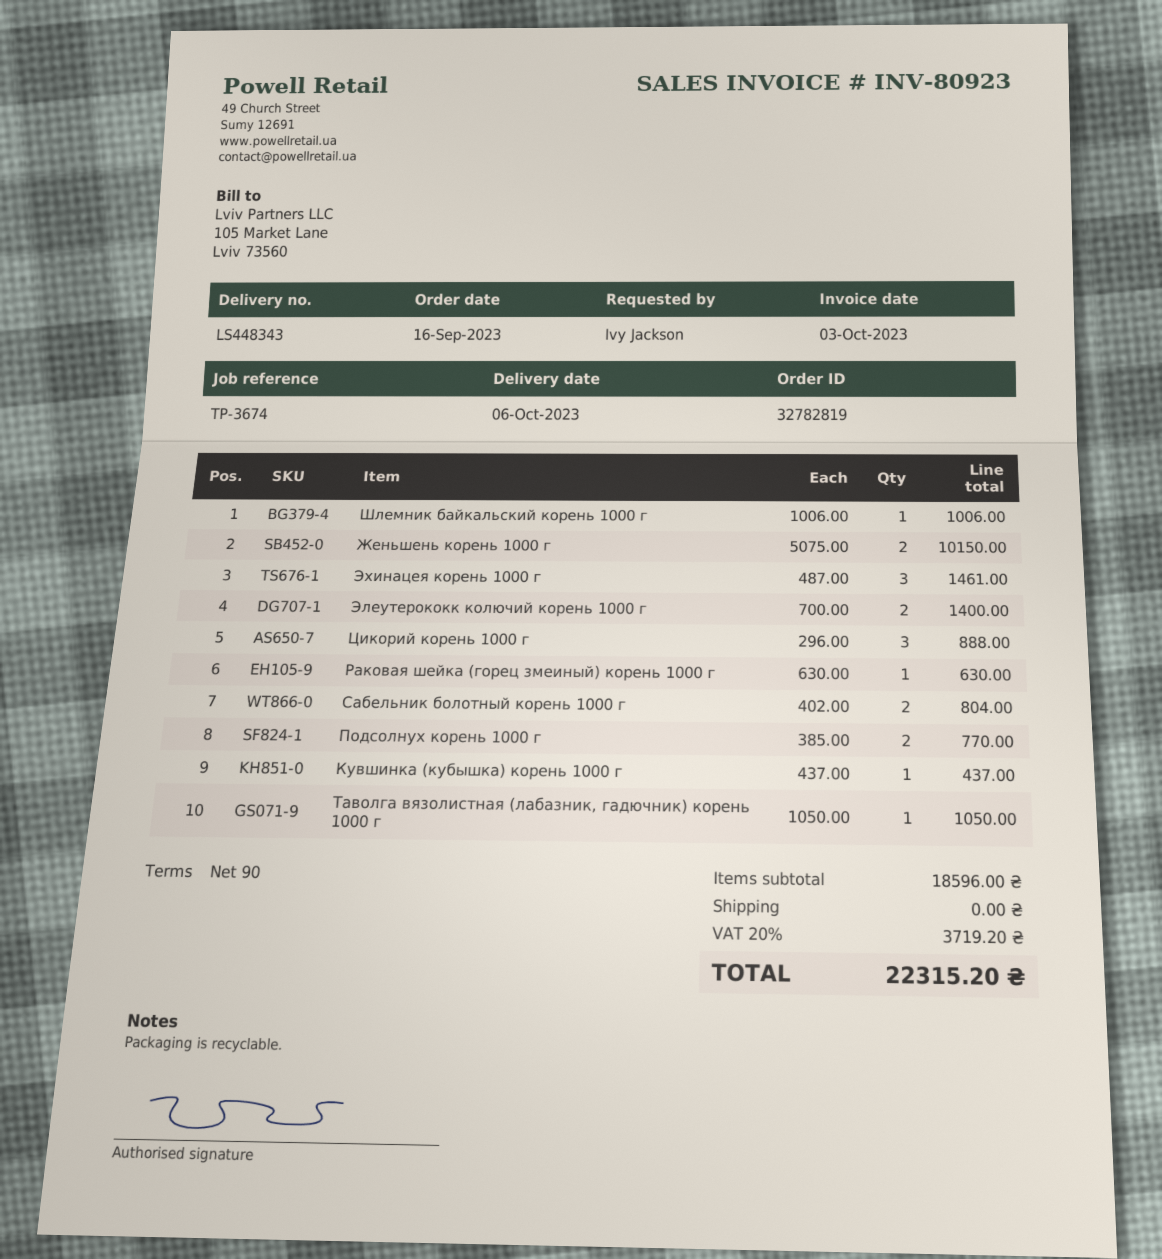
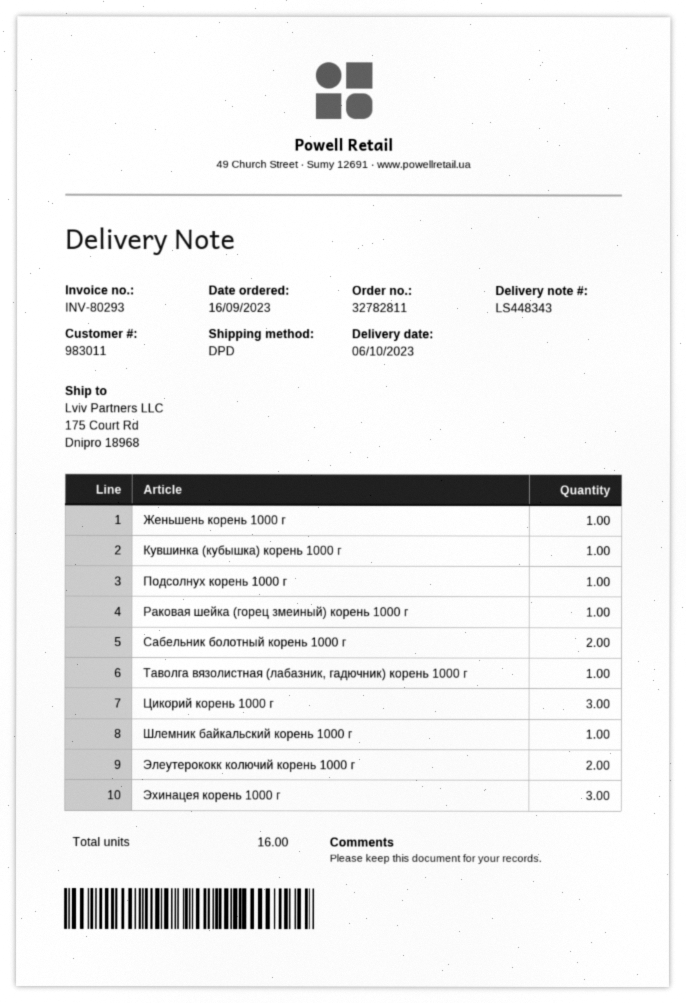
order number: 32782819 -> 32782811
invoice number: INV-80923 -> INV-80293
Женьшень корень 1000 г: 2 -> 1
Подсолнух корень 1000 г: 2 -> 1

